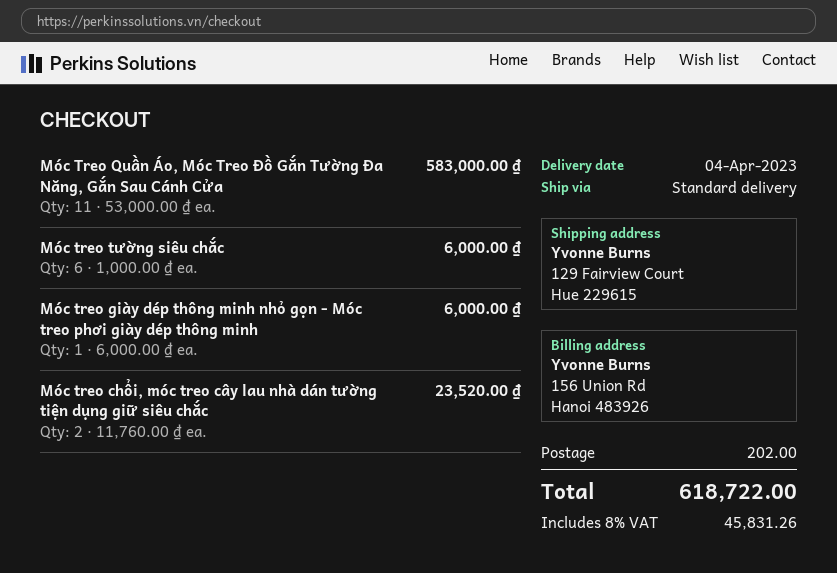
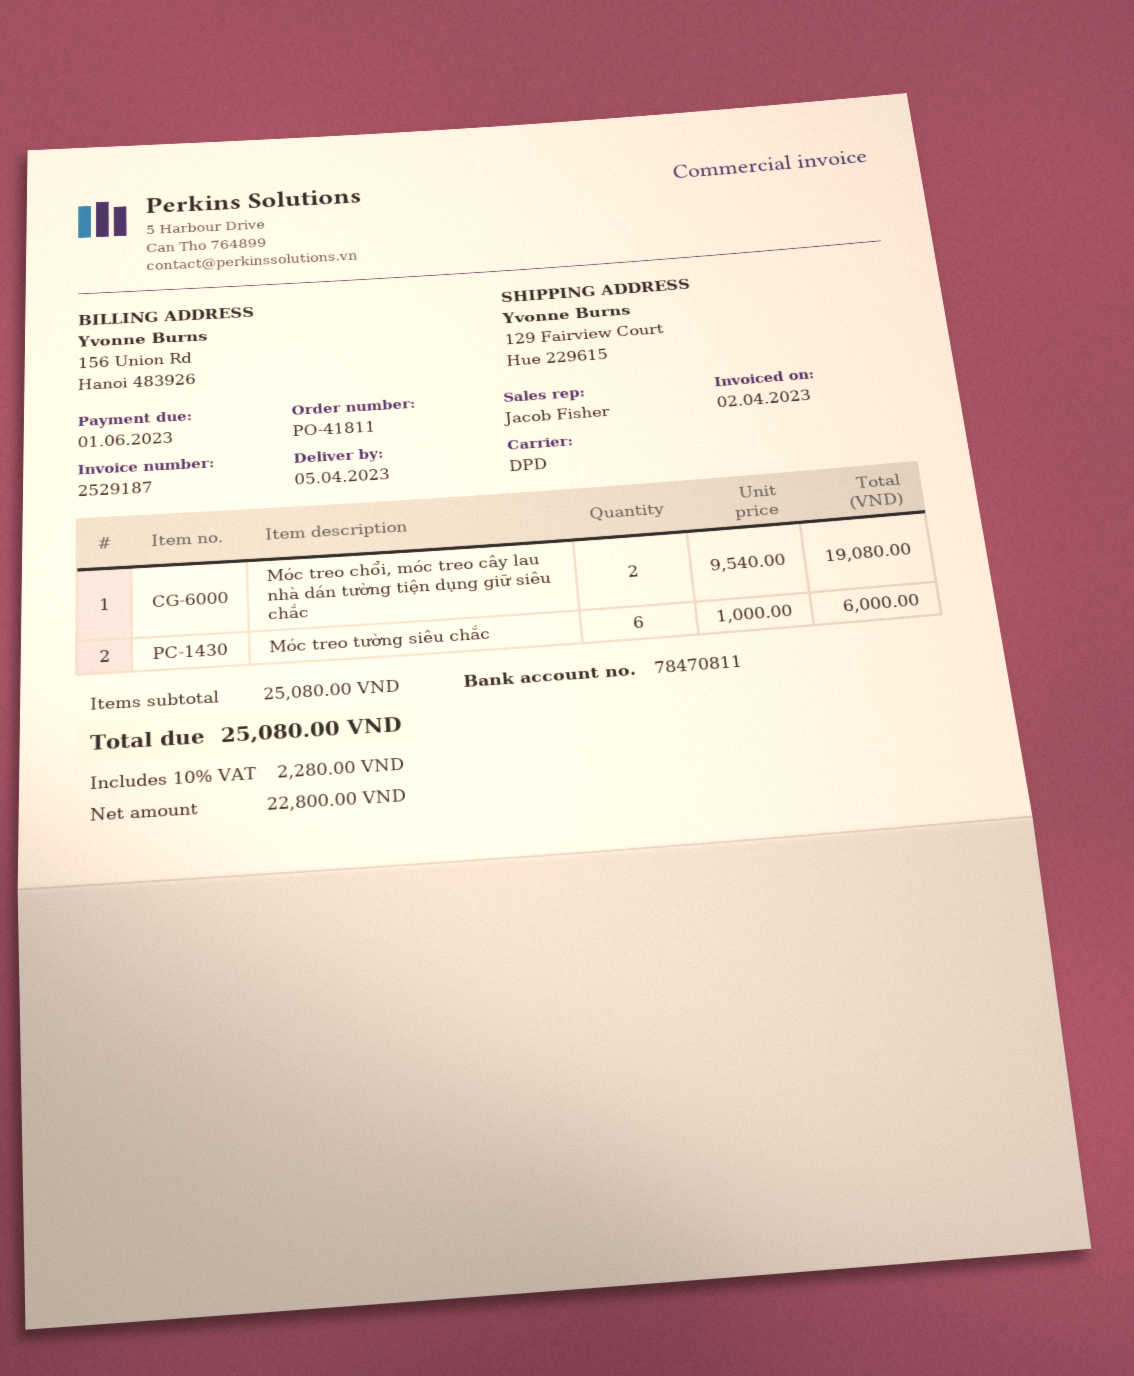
delivery date: 2023-04-04 -> 2023-04-05
shipping method: standard -> DPD
Móc Treo Quần Áo, Móc Treo Đồ Gắn Tường Đa Năng, Gắn Sau Cánh Cửa: 11 x 53000.00 = 583000.00 -> none
Móc treo giày dép thông minh nhỏ gọn - Móc treo phơi giày dép thông minh: 1 x 6000.00 = 6000.00 -> none
Móc treo chổi, móc treo cây lau nhà dán tường tiện dụng giữ siêu chắc: 2 x 11760.00 = 23520.00 -> 2 x 9540.00 = 19080.00
shipping: 202.00 -> none
tax: 8% = 45831.26 -> 10% = 2280.00
total: 618722.00 -> 25080.00

